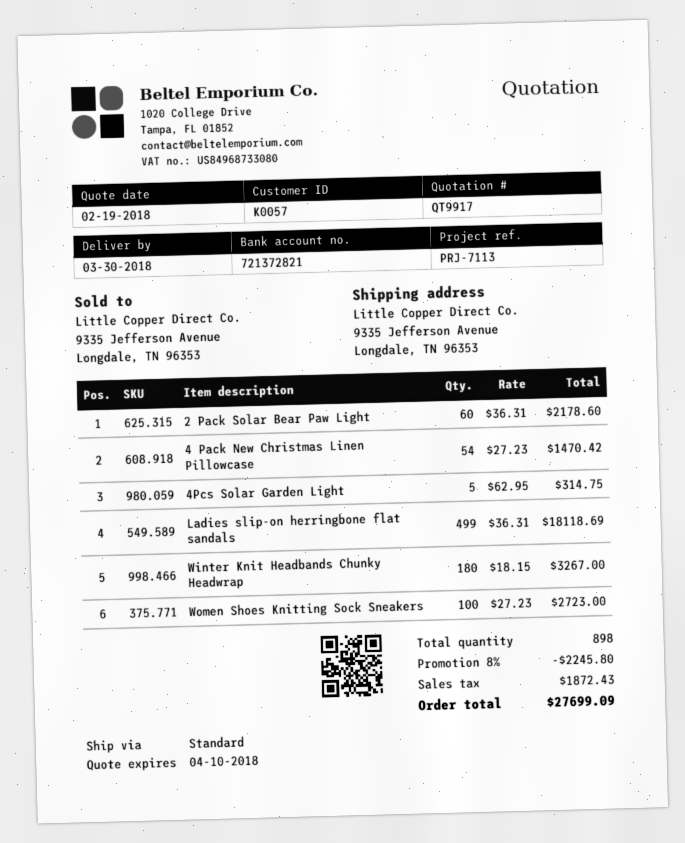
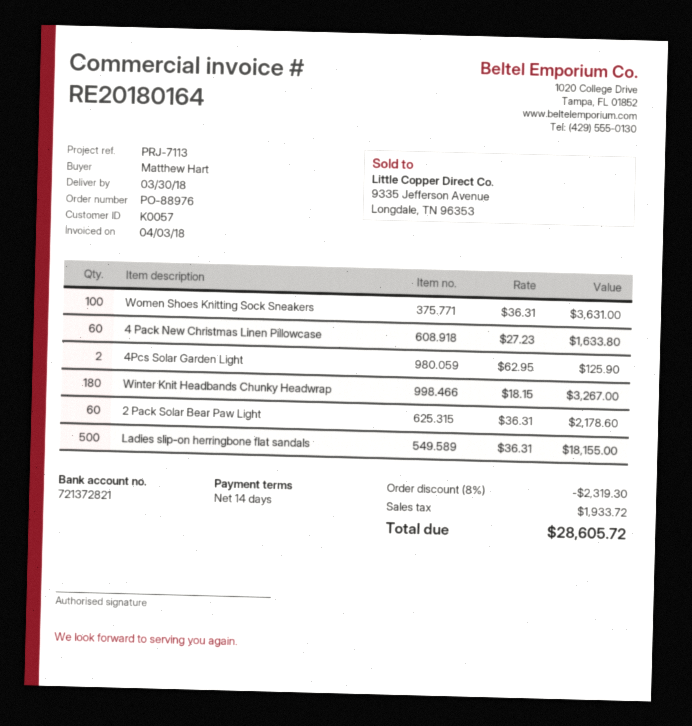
4 Pack New Christmas Linen Pillowcase: 54 x 27.23 = 1470.42 -> 60 x 27.23 = 1633.80
4Pcs Solar Garden Light: 5 x 62.95 = 314.75 -> 2 x 62.95 = 125.90
Ladies slip-on herringbone flat sandals: 499 x 36.31 = 18118.69 -> 500 x 36.31 = 18155.00
Women Shoes Knitting Sock Sneakers: 100 x 27.23 = 2723.00 -> 100 x 36.31 = 3631.00
discount: 8% = 2245.80 -> 8% = 2319.30
tax: 1872.43 -> 1933.72
total: 27699.09 -> 28605.72

